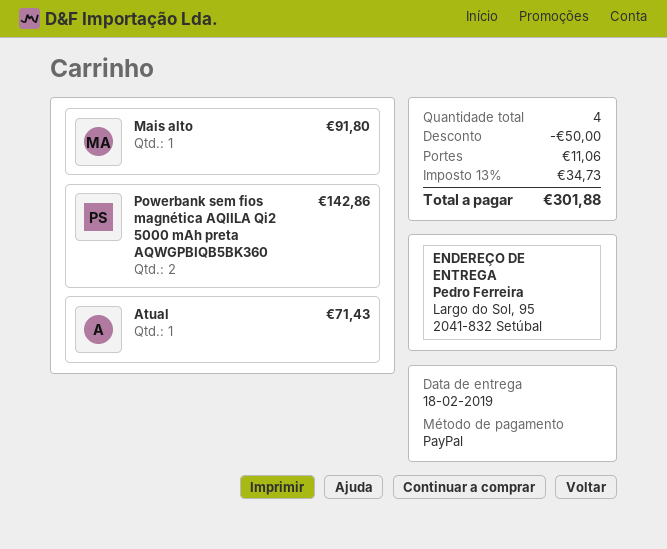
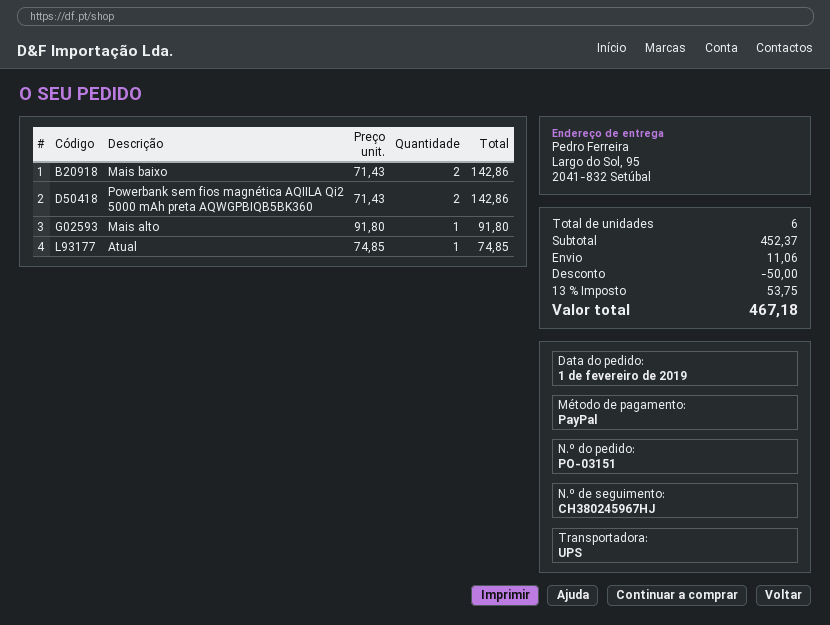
Atual: 1 for 71.43 -> 1 for 74.85
Mais baixo: none -> 2 for 142.86
total quantity: 4 -> 6
tax: 13% = 34.73 -> 13% = 53.75
total: 301.88 -> 467.18

